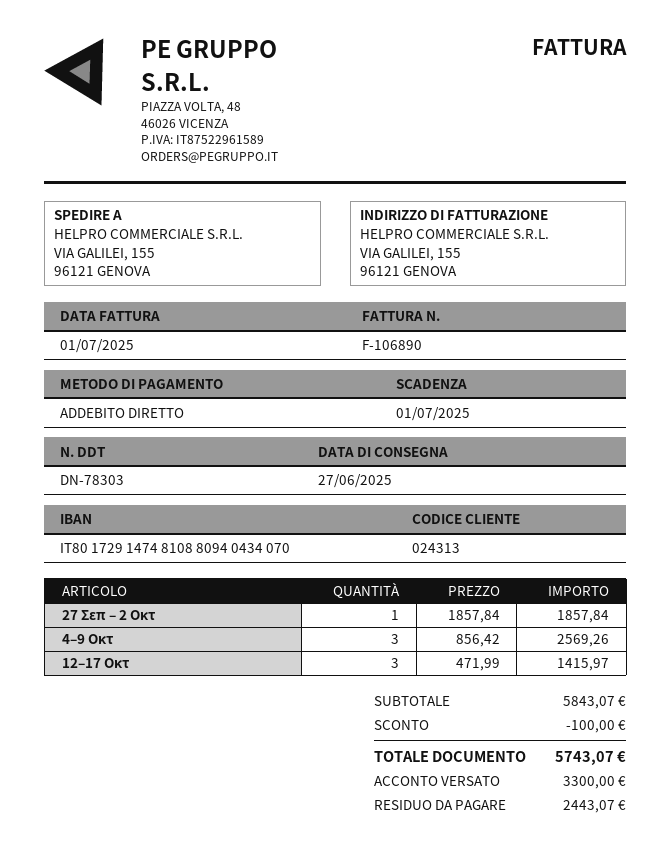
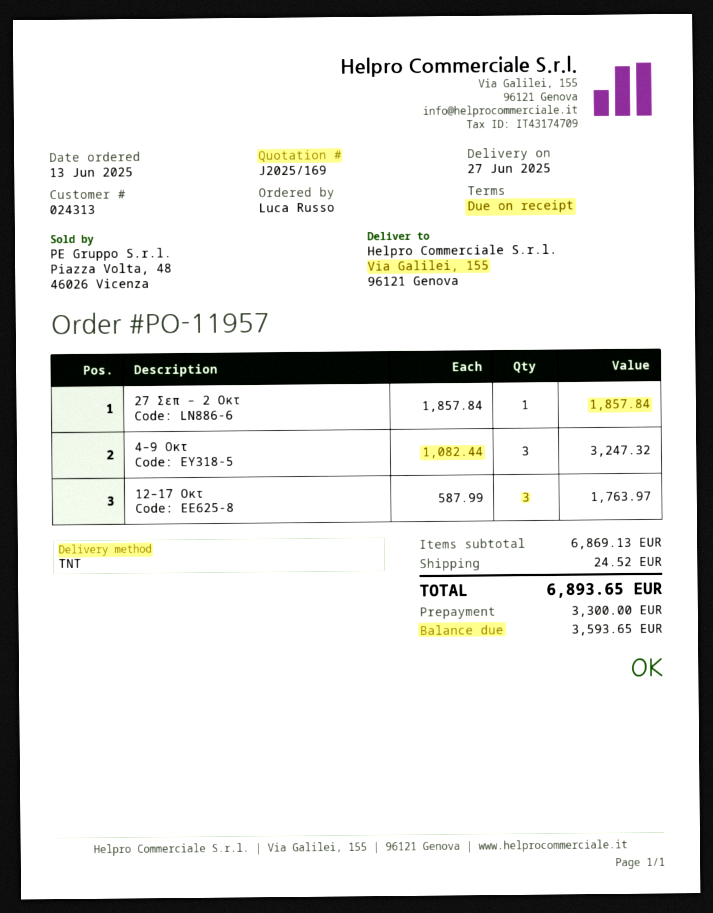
4–9 Οκτ: 3 x 856.42 = 2569.26 -> 3 x 1082.44 = 3247.32
12–17 Οκτ: 3 x 471.99 = 1415.97 -> 3 x 587.99 = 1763.97
subtotal: 5843.07 -> 6869.13
discount: 100.00 -> none
shipping: none -> 24.52
total: 5743.07 -> 6893.65
balance: 2443.07 -> 3593.65

